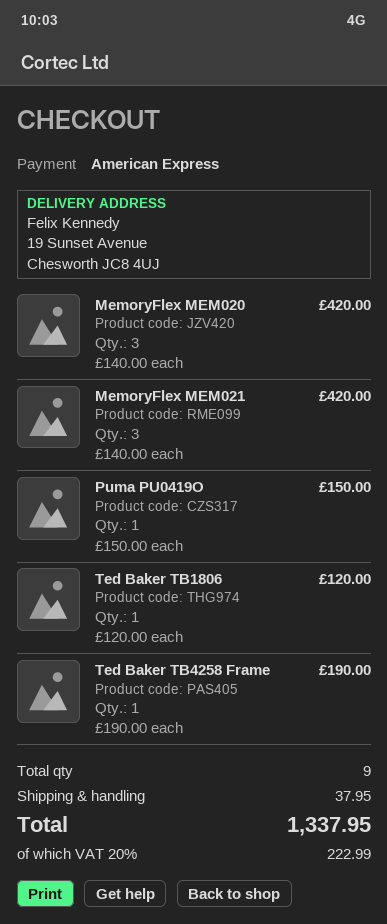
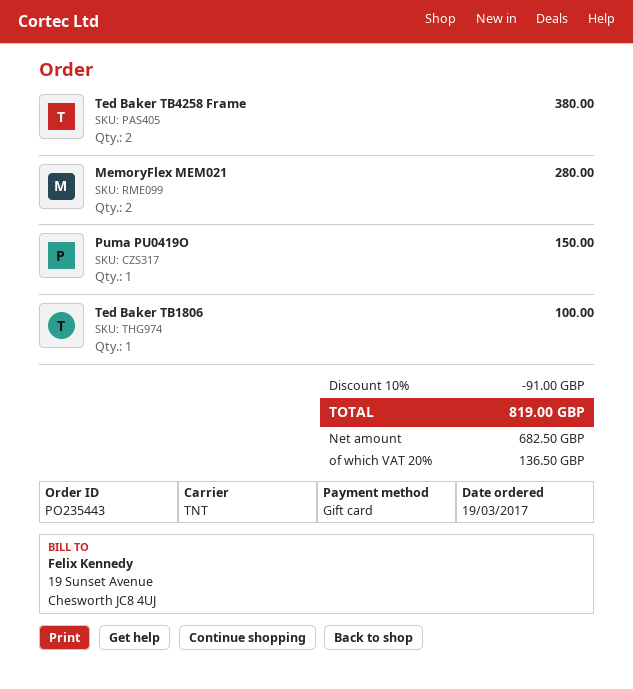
payment method: American Express -> gift card
MemoryFlex MEM020: 3 for 420.00 -> none
MemoryFlex MEM021: 3 for 420.00 -> 2 for 280.00
Ted Baker TB1806: 1 for 120.00 -> 1 for 100.00
Ted Baker TB4258 Frame: 1 for 190.00 -> 2 for 380.00
discount: none -> 10% = 91.00
shipping: 37.95 -> none
tax: 20% = 222.99 -> 20% = 136.50
total: 1337.95 -> 819.00

